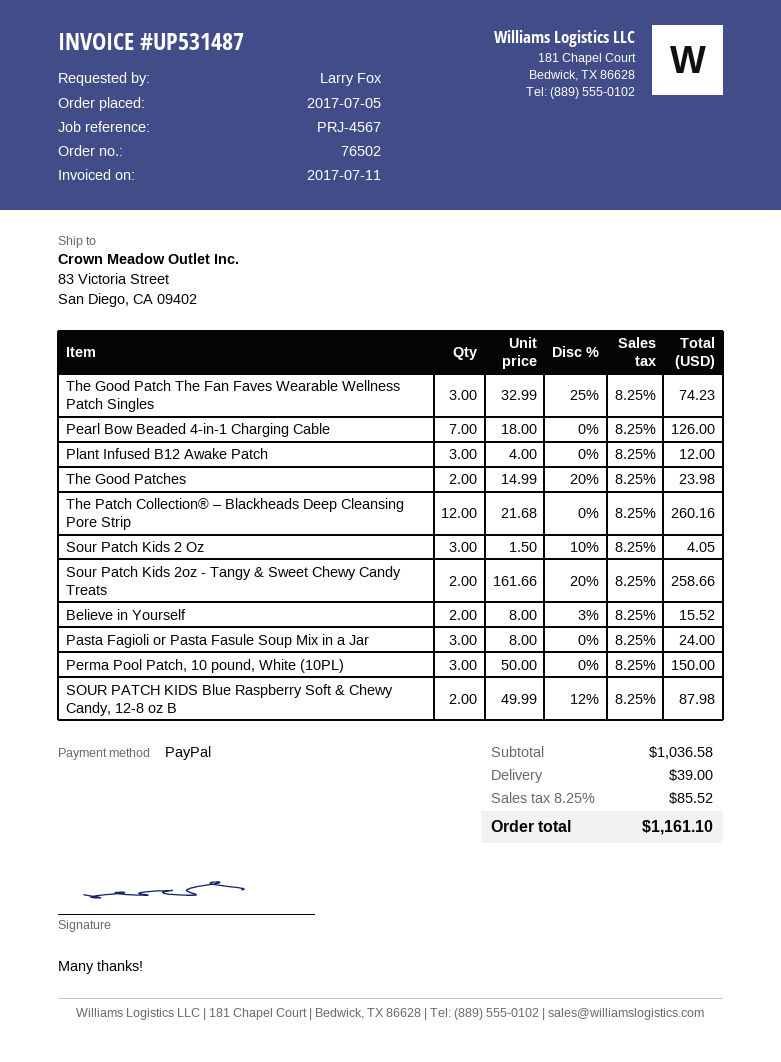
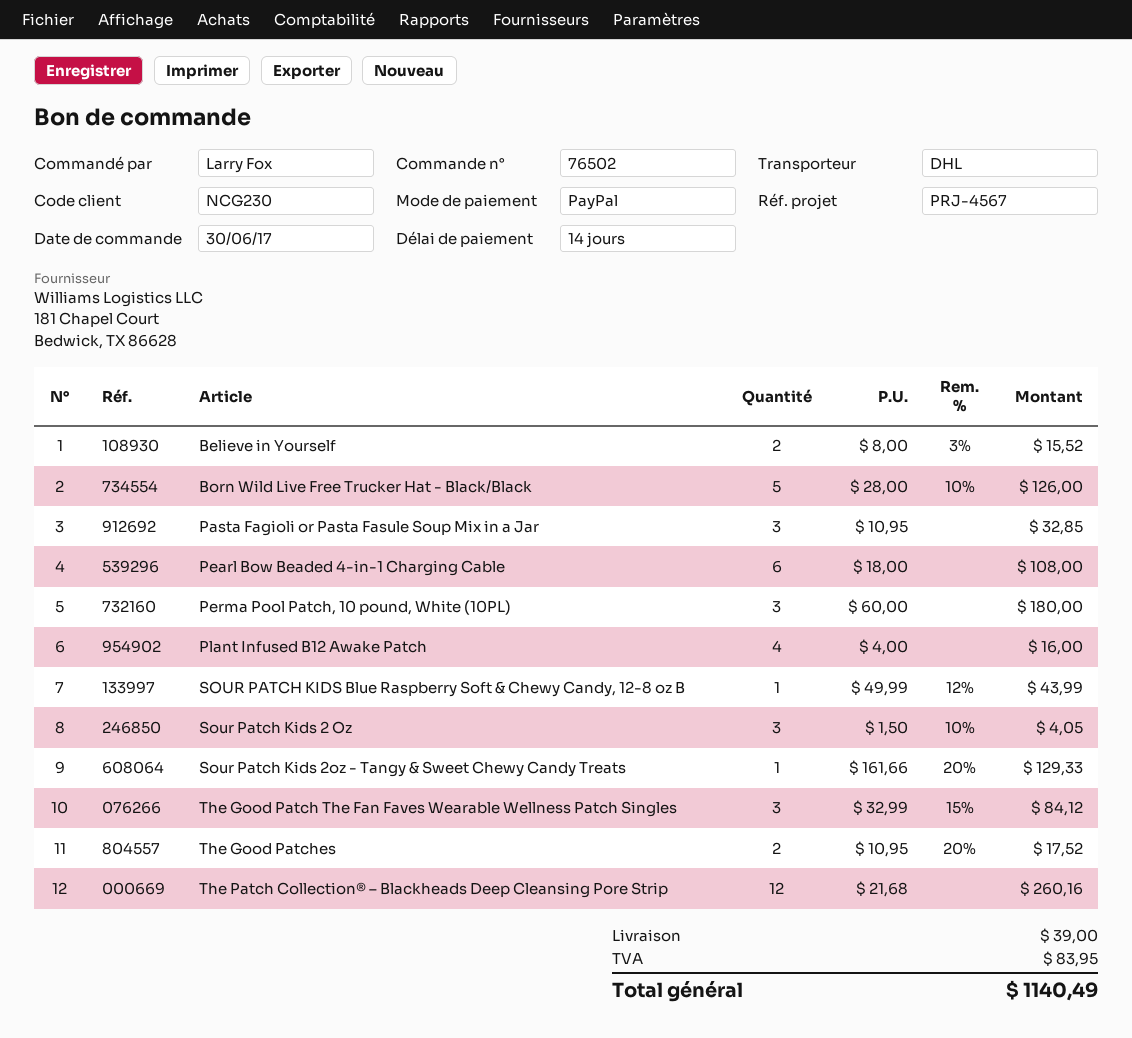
order date: 2017-07-05 -> 2017-06-30
The Good Patch The Fan Faves Wearable Wellness Patch Singles: 3 x 32.99 - 25% = 74.23 -> 3 x 32.99 - 15% = 84.12
Pearl Bow Beaded 4-in-1 Charging Cable: 7 x 18.00 = 126.00 -> 6 x 18.00 = 108.00
Plant Infused B12 Awake Patch: 3 x 4.00 = 12.00 -> 4 x 4.00 = 16.00
The Good Patches: 2 x 14.99 - 20% = 23.98 -> 2 x 10.95 - 20% = 17.52
Sour Patch Kids 2oz - Tangy & Sweet Chewy Candy Treats: 2 x 161.66 - 20% = 258.66 -> 1 x 161.66 - 20% = 129.33
Pasta Fagioli or Pasta Fasule Soup Mix in a Jar: 3 x 8.00 = 24.00 -> 3 x 10.95 = 32.85
Perma Pool Patch, 10 pound, White (10PL): 3 x 50.00 = 150.00 -> 3 x 60.00 = 180.00
SOUR PATCH KIDS Blue Raspberry Soft & Chewy Candy, 12-8 oz B: 2 x 49.99 - 12% = 87.98 -> 1 x 49.99 - 12% = 43.99
Born Wild Live Free Trucker Hat - Black/Black: none -> 5 x 28.00 - 10% = 126.00
tax: 85.52 -> 83.95
total: 1161.10 -> 1140.49

